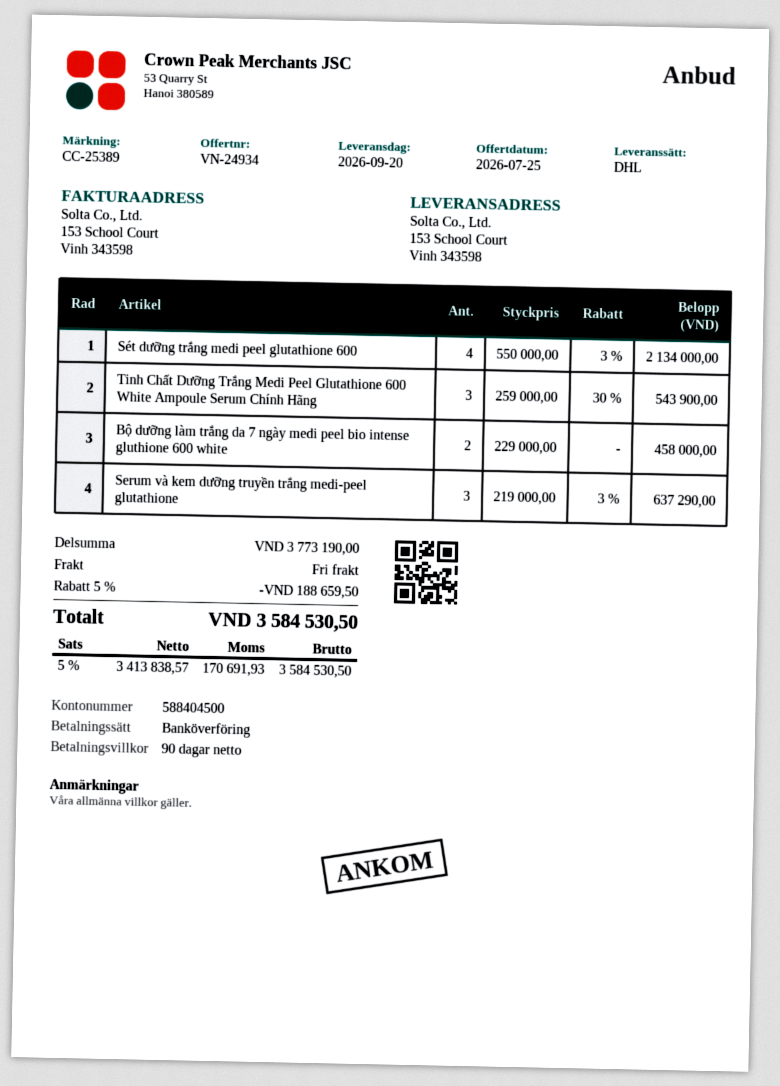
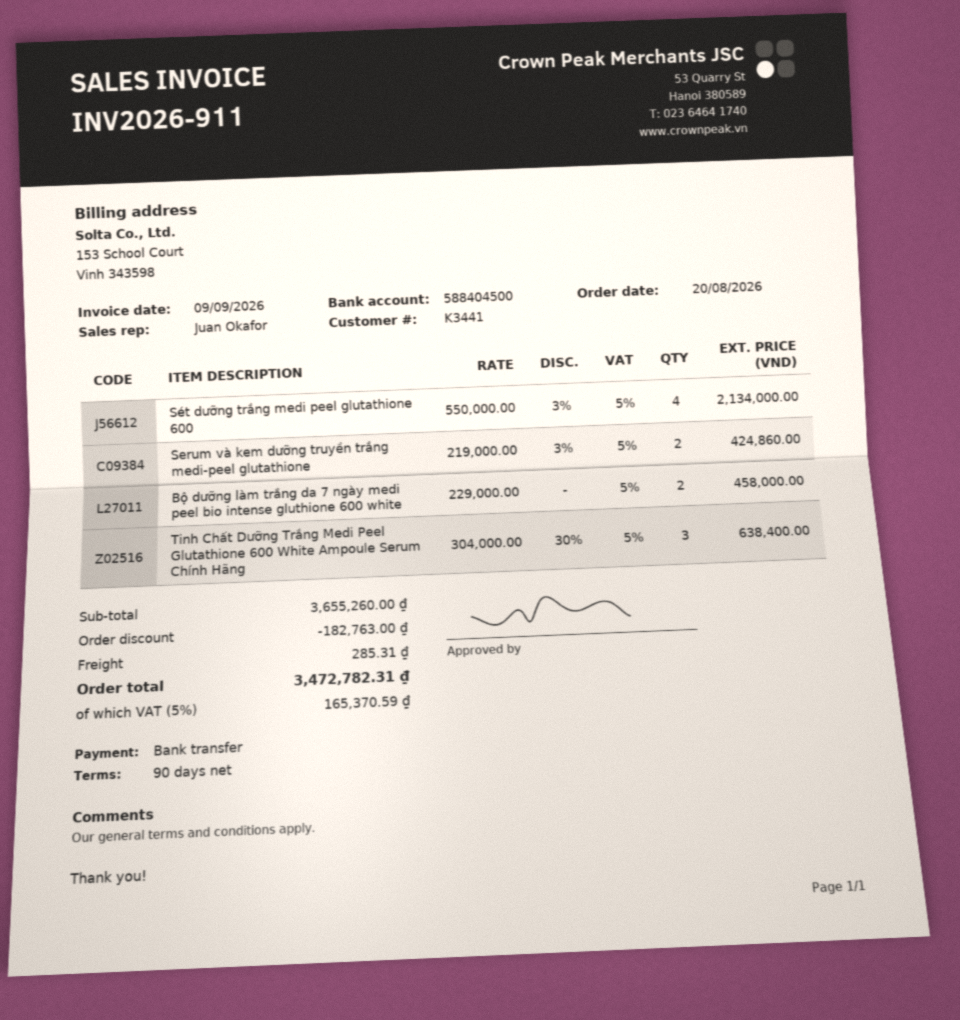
Tinh Chất Dưỡng Trắng Medi Peel Glutathione 600 White Ampoule Serum Chính Hãng: 3 x 259000.00 - 30% = 543900.00 -> 3 x 304000.00 - 30% = 638400.00
Serum và kem dưỡng truyền trắng medi-peel glutathione: 3 x 219000.00 - 3% = 637290.00 -> 2 x 219000.00 - 3% = 424860.00
subtotal: 3773190.00 -> 3655260.00
discount: 188659.50 -> 182763.00
shipping: 0.00 -> 285.31
tax: 5% = 170691.93 -> 5% = 165370.59
total: 3584530.50 -> 3472782.31

